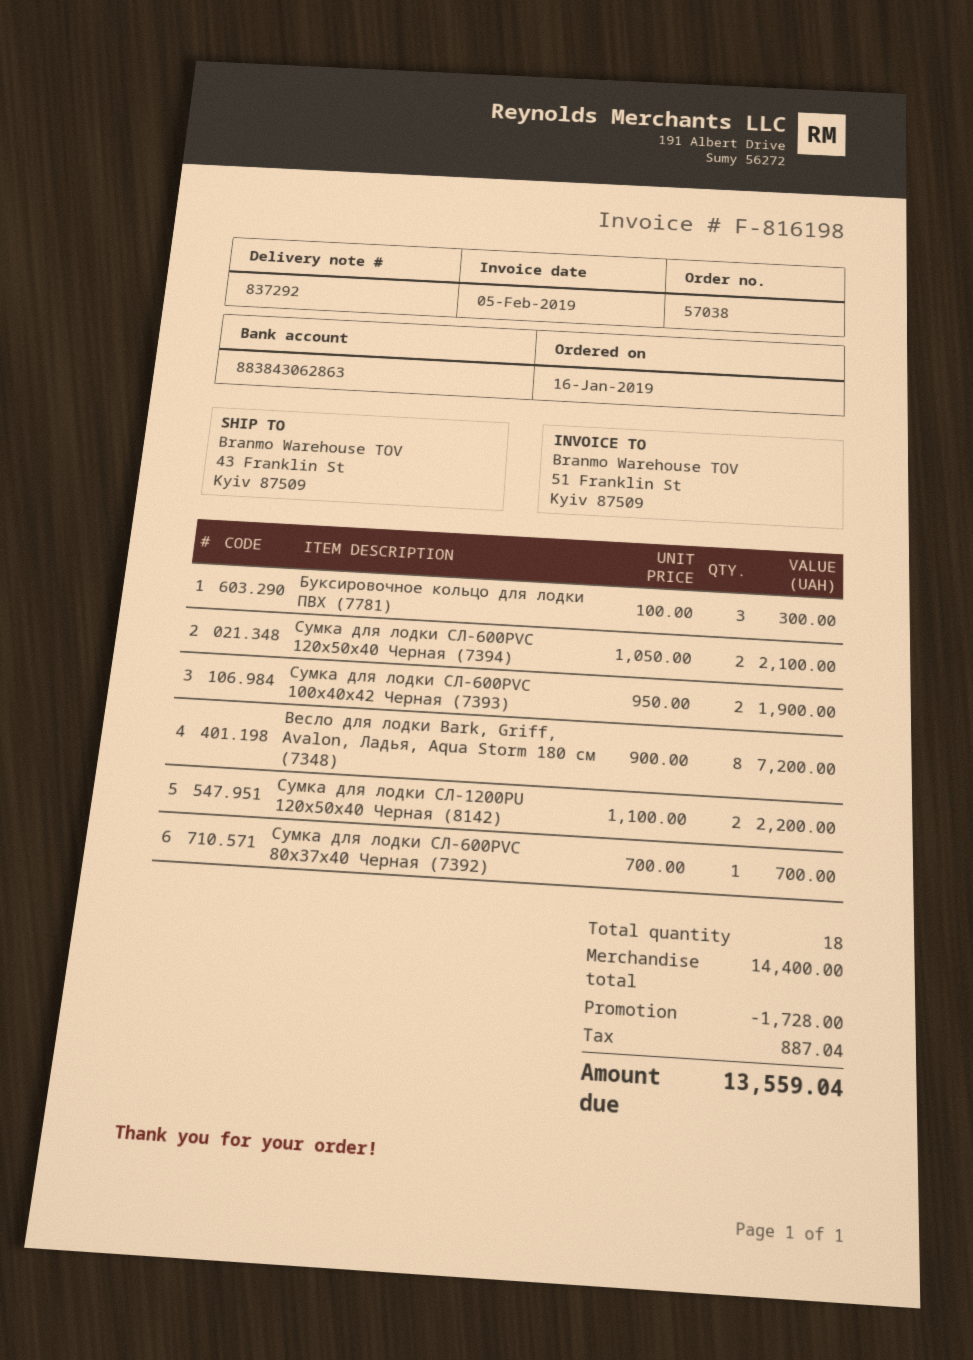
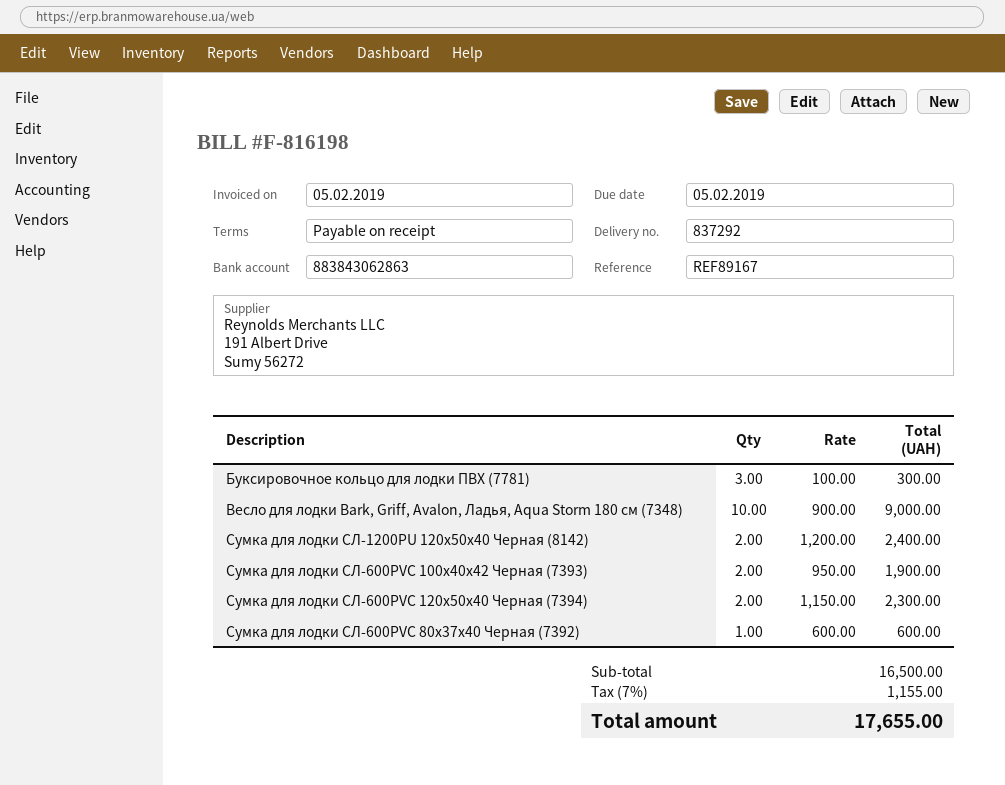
Сумка для лодки СЛ-600PVC 120х50х40 Черная (7394): 2 x 1050.00 = 2100.00 -> 2 x 1150.00 = 2300.00
Весло для лодки Bark, Griff, Avalon, Ладья, Aqua Storm 180 см (7348): 8 x 900.00 = 7200.00 -> 10 x 900.00 = 9000.00
Сумка для лодки СЛ-1200PU 120х50х40 Черная (8142): 2 x 1100.00 = 2200.00 -> 2 x 1200.00 = 2400.00
Сумка для лодки СЛ-600PVC 80х37х40 Черная (7392): 1 x 700.00 = 700.00 -> 1 x 600.00 = 600.00
subtotal: 14400.00 -> 16500.00
discount: 1728.00 -> none
tax: 887.04 -> 1155.00
total: 13559.04 -> 17655.00

